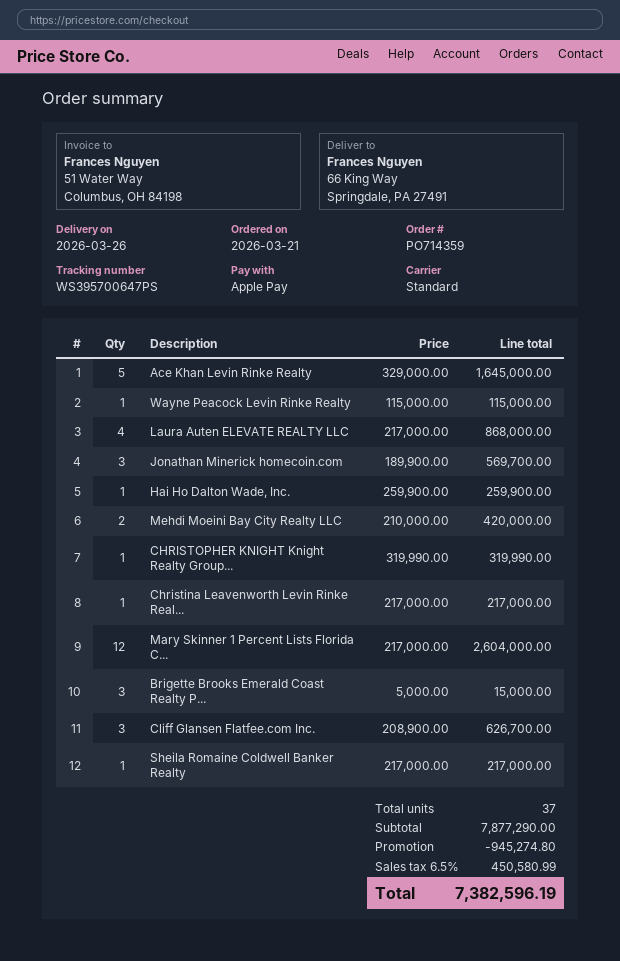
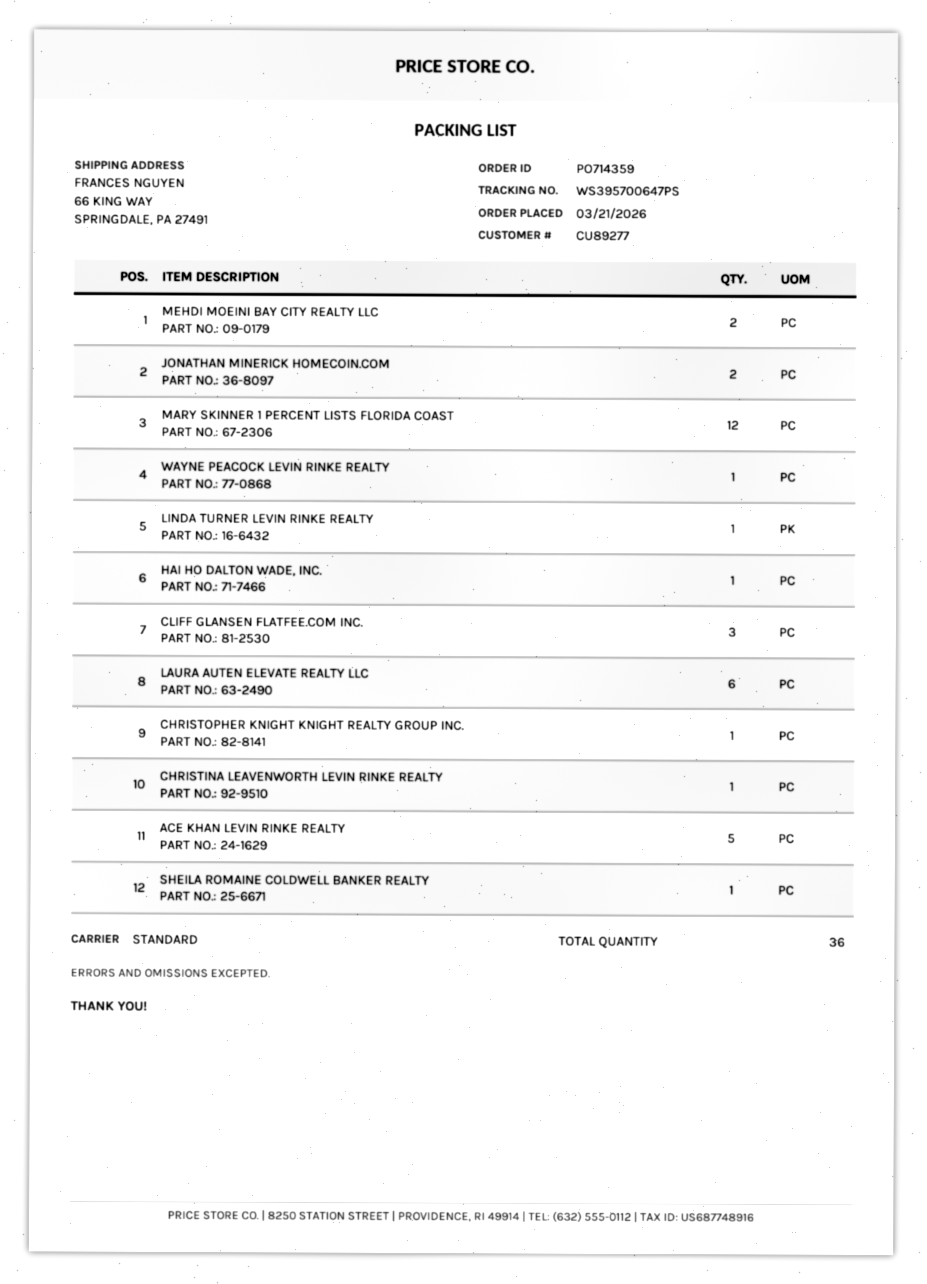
Laura Auten ELEVATE REALTY LLC: 4 -> 6
Jonathan Minerick homecoin.com: 3 -> 2
Brigette Brooks Emerald Coast Realty P...: 3 -> none
LINDA TURNER LEVIN RINKE REALTY: none -> 1
total quantity: 37 -> 36

